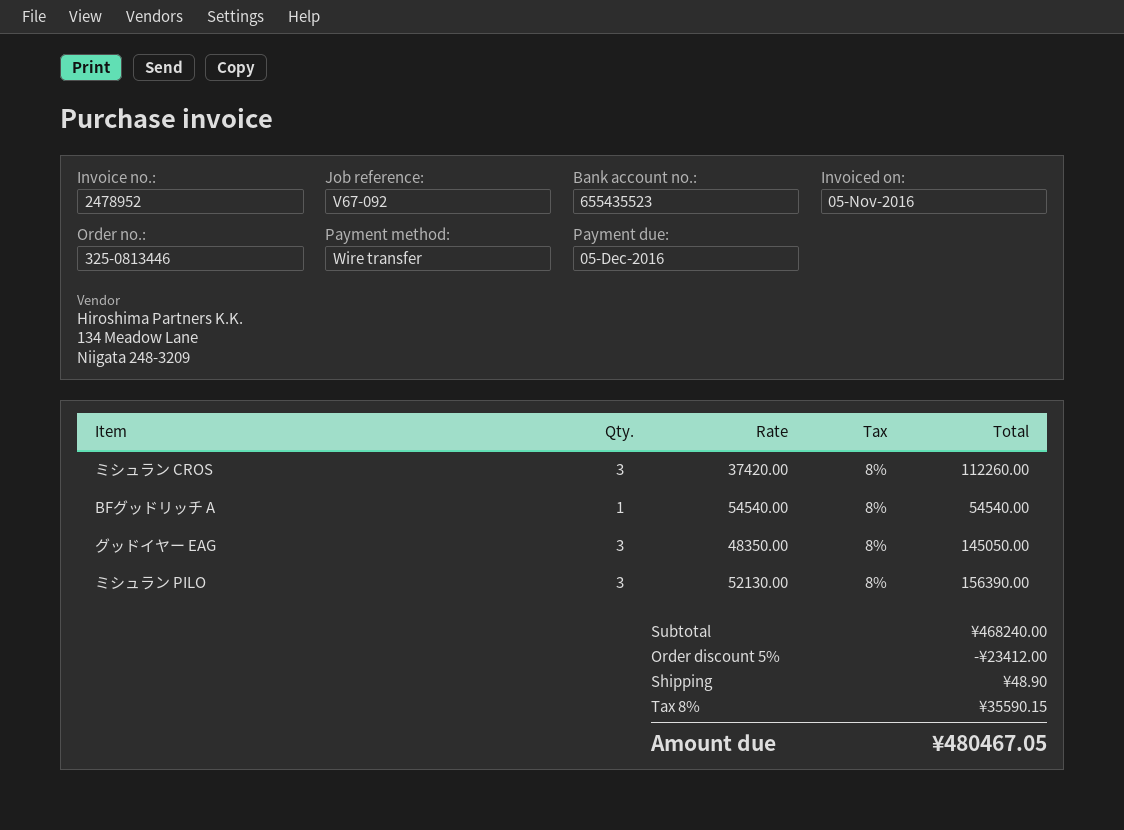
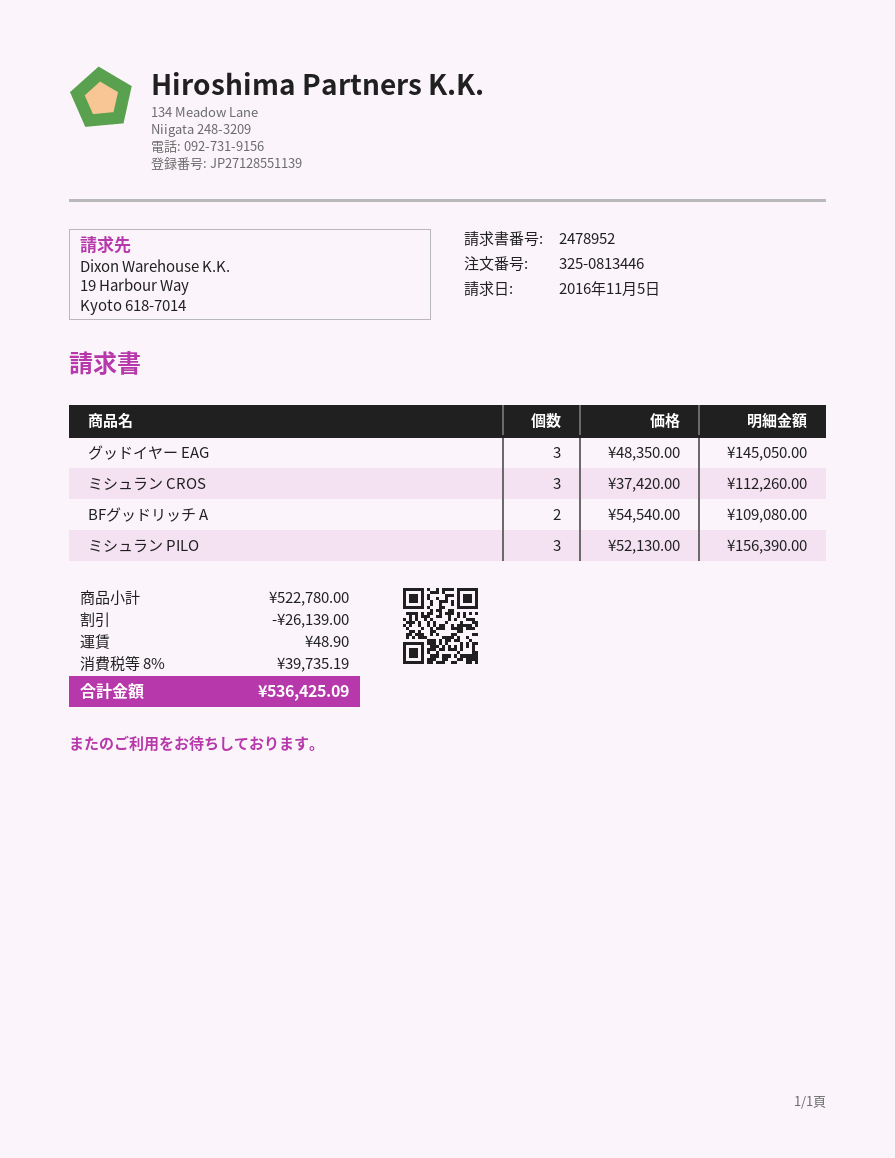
BFグッドリッチ A: 1 x 54540.00 = 54540.00 -> 2 x 54540.00 = 109080.00
subtotal: 468240.00 -> 522780.00
discount: 23412.00 -> 26139.00
tax: 8% = 35590.15 -> 8% = 39735.19
total: 480467.05 -> 536425.09

